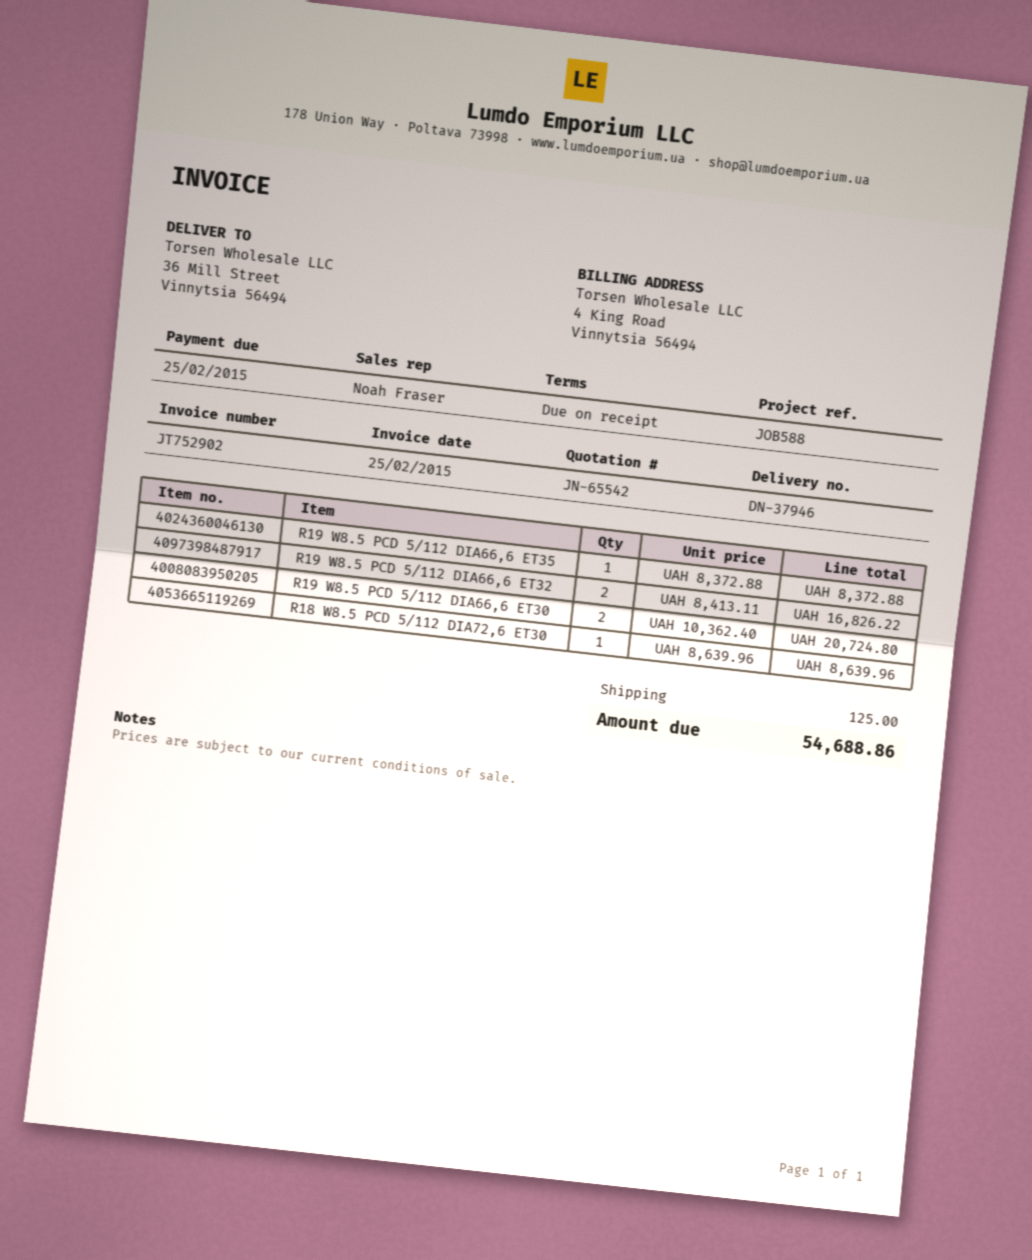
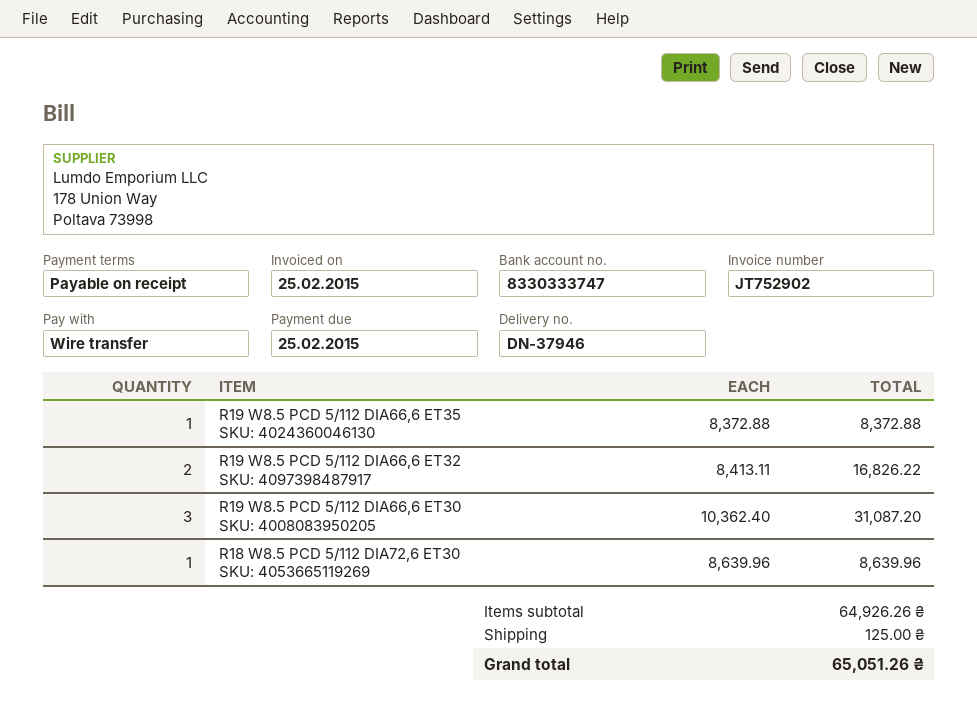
R19 W8.5 PCD 5/112 DIA66,6 ET30: 2 x 10362.40 = 20724.80 -> 3 x 10362.40 = 31087.20
total: 54688.86 -> 65051.26

